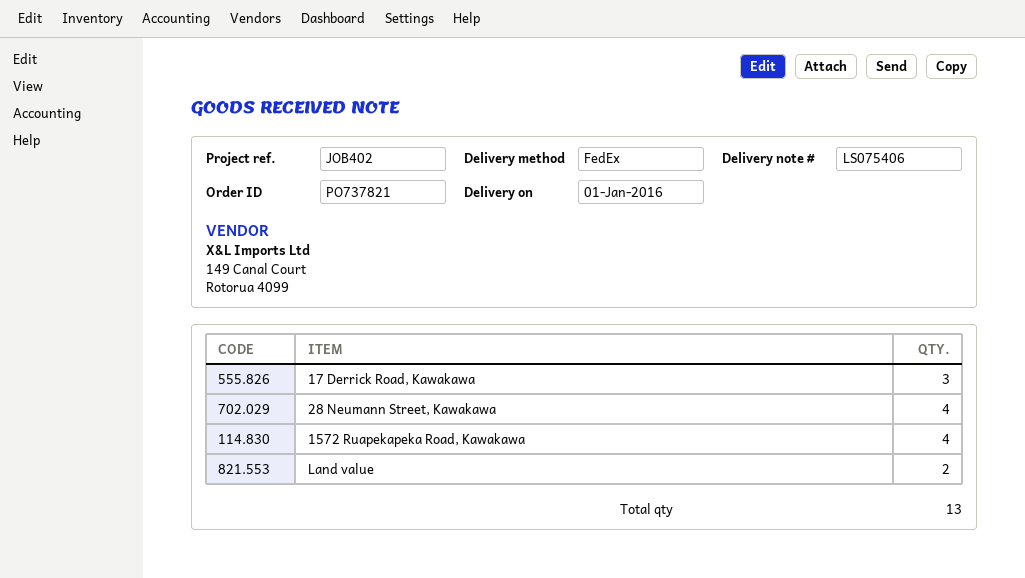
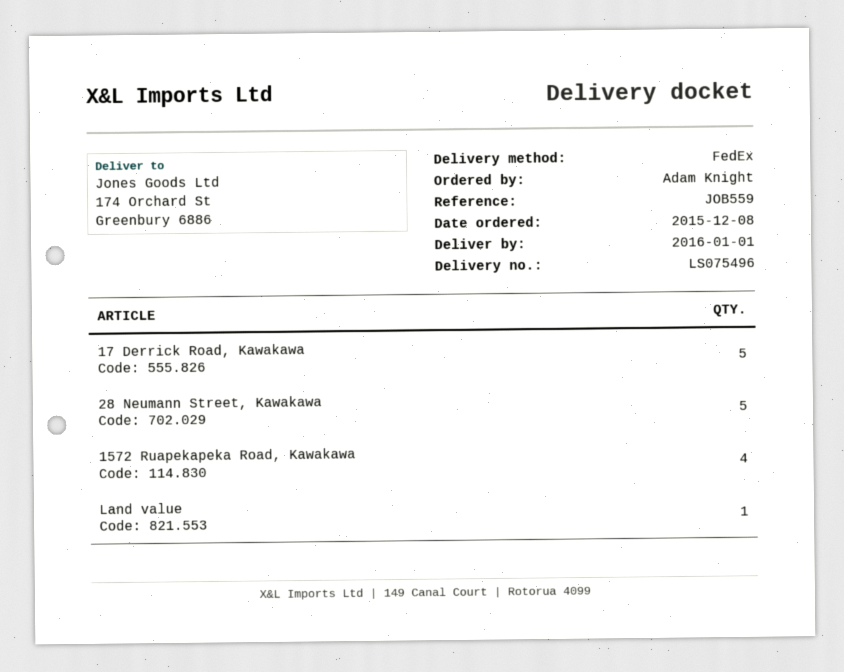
delivery note number: LS075406 -> LS075496
reference: JOB402 -> JOB559
17 Derrick Road, Kawakawa: 3 -> 5
28 Neumann Street, Kawakawa: 4 -> 5
Land value: 2 -> 1

